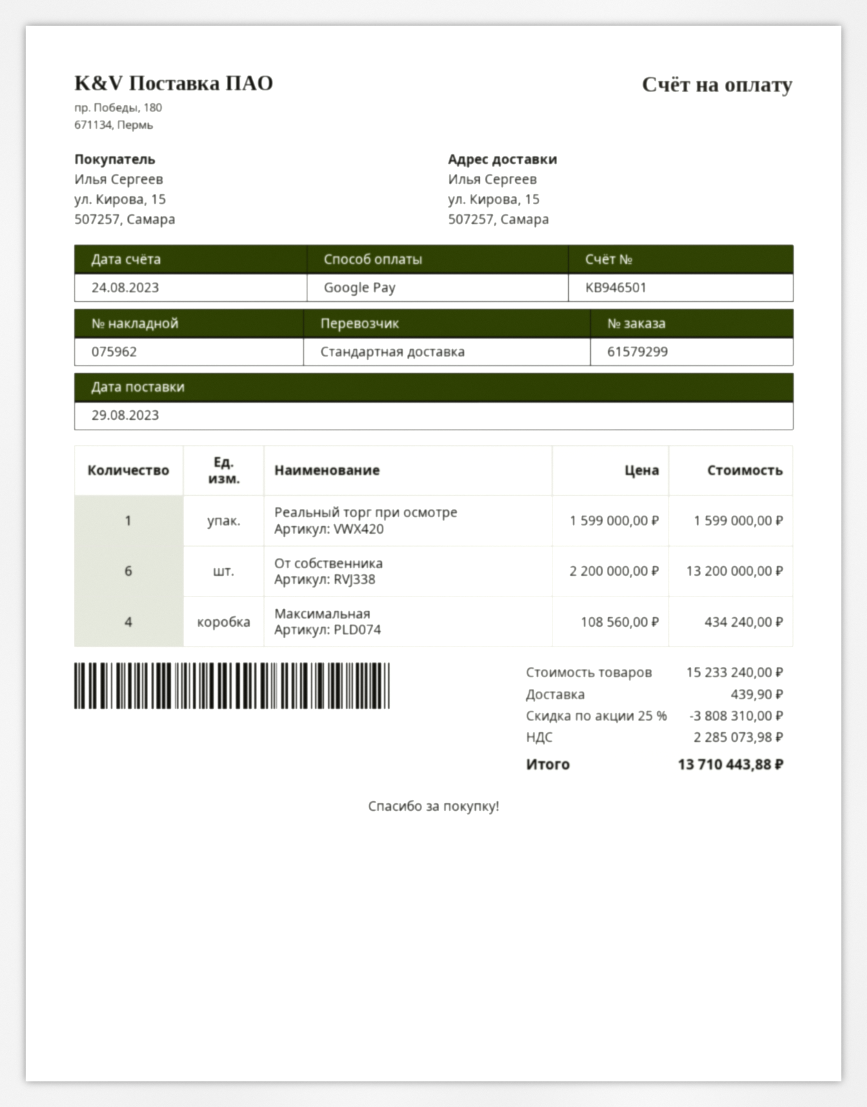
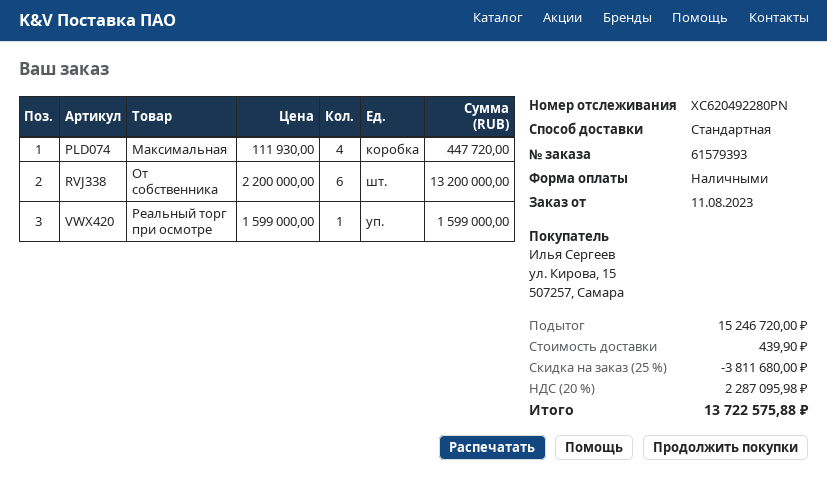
order number: 61579299 -> 61579393
payment method: Google Pay -> cash
Максимальная: 4 x 108560.00 = 434240.00 -> 4 x 111930.00 = 447720.00
subtotal: 15233240.00 -> 15246720.00
discount: 25% = 3808310.00 -> 25% = 3811680.00
tax: 2285073.98 -> 2287095.98
total: 13710443.88 -> 13722575.88

